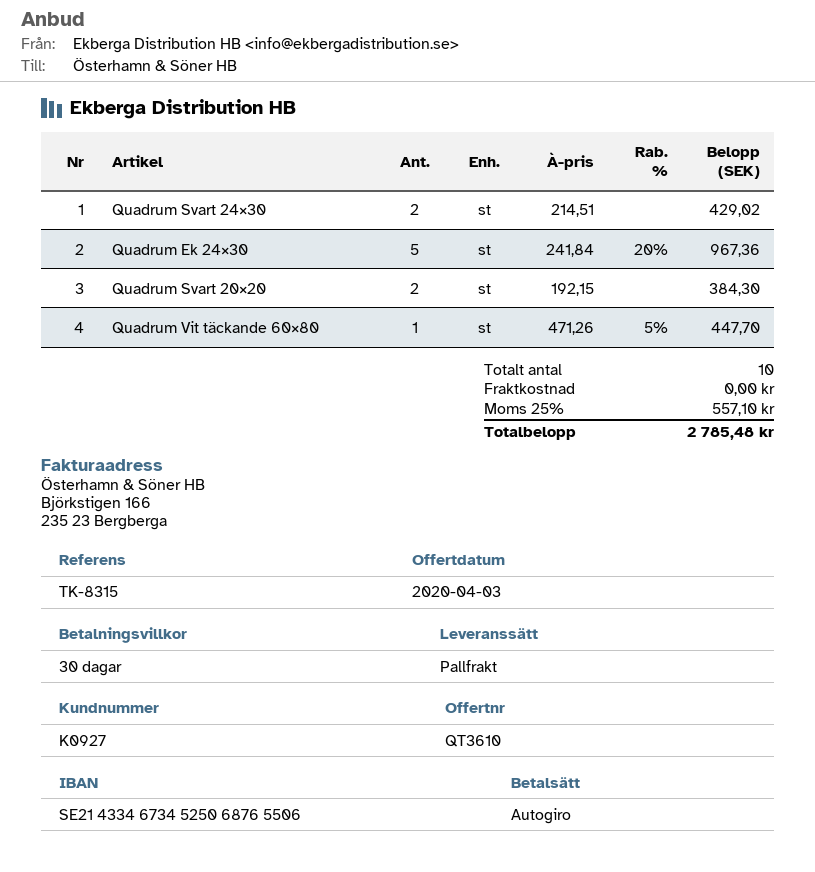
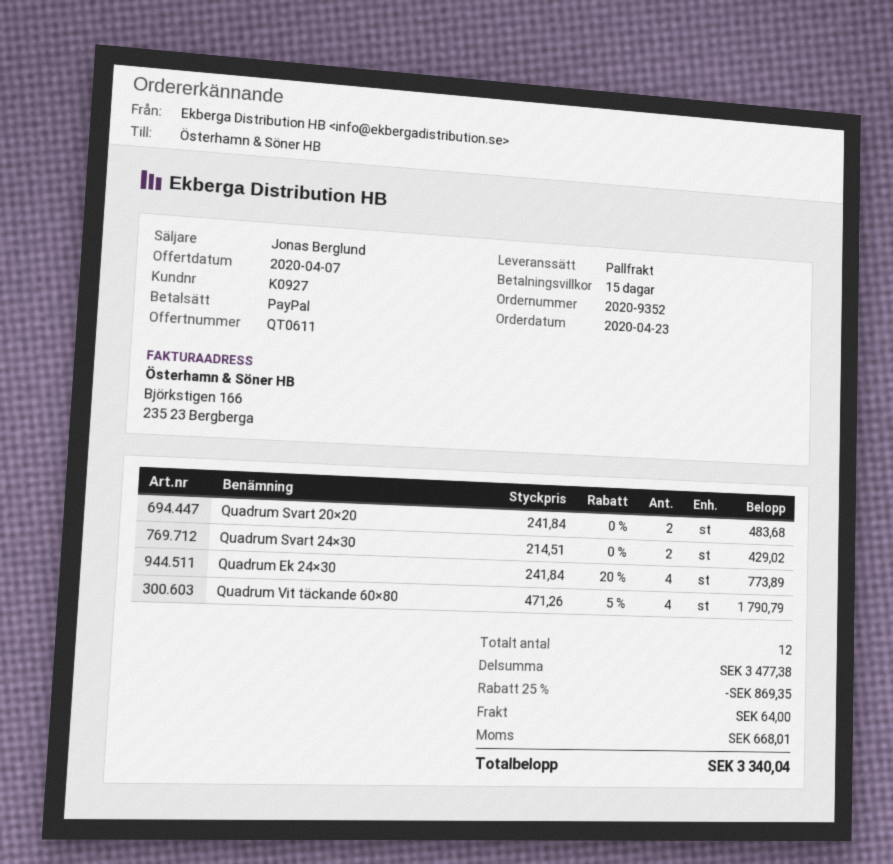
quote number: QT3610 -> QT0611
quote date: 2020-04-03 -> 2020-04-07
payment terms: 30 days -> 15 days
payment method: direct debit -> PayPal
Quadrum Ek 24×30: 5 x 241.84 - 20% = 967.36 -> 4 x 241.84 - 20% = 773.89
Quadrum Svart 20×20: 2 x 192.15 = 384.30 -> 2 x 241.84 = 483.68
Quadrum Vit täckande 60×80: 1 x 471.26 - 5% = 447.70 -> 4 x 471.26 - 5% = 1790.79
total quantity: 10 -> 12
discount: none -> 25% = 869.35
shipping: 0.00 -> 64.00
tax: 557.10 -> 668.01
total: 2785.48 -> 3340.04

